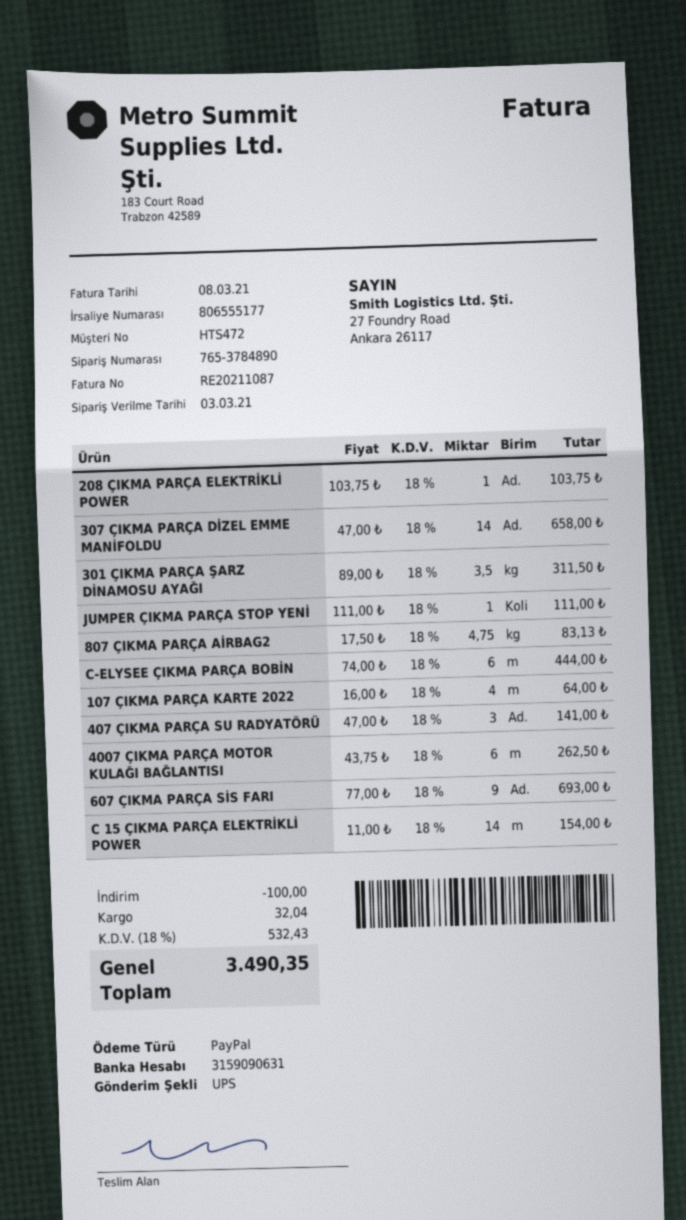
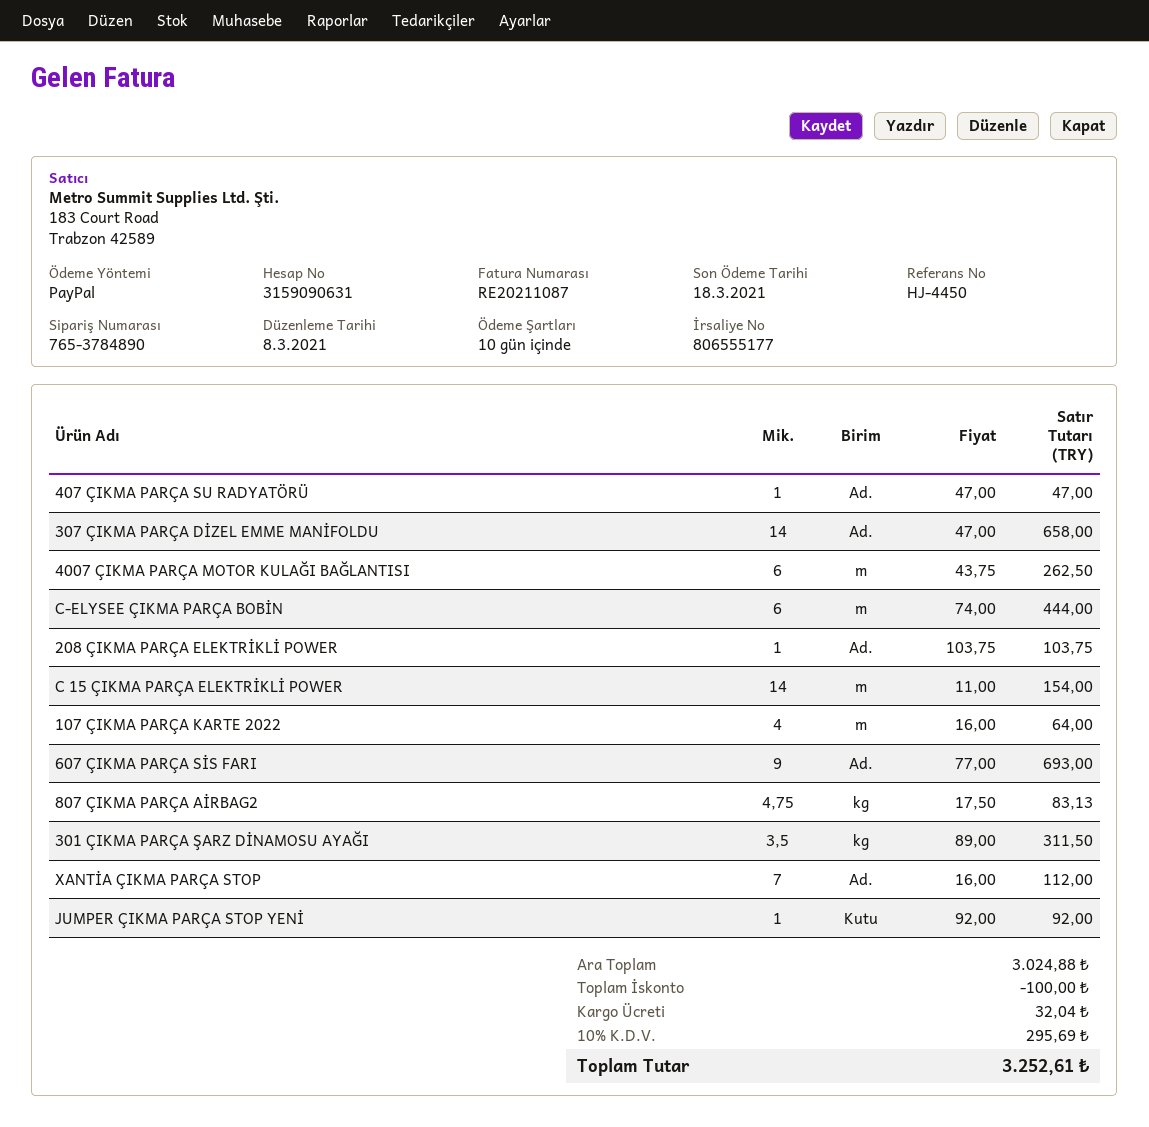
JUMPER ÇIKMA PARÇA STOP YENİ: 1 x 111.00 = 111.00 -> 1 x 92.00 = 92.00
407 ÇIKMA PARÇA SU RADYATÖRÜ: 3 x 47.00 = 141.00 -> 1 x 47.00 = 47.00
XANTİA ÇIKMA PARÇA STOP: none -> 7 x 16.00 = 112.00
tax: 18% = 532.43 -> 10% = 295.69
total: 3490.35 -> 3252.61

